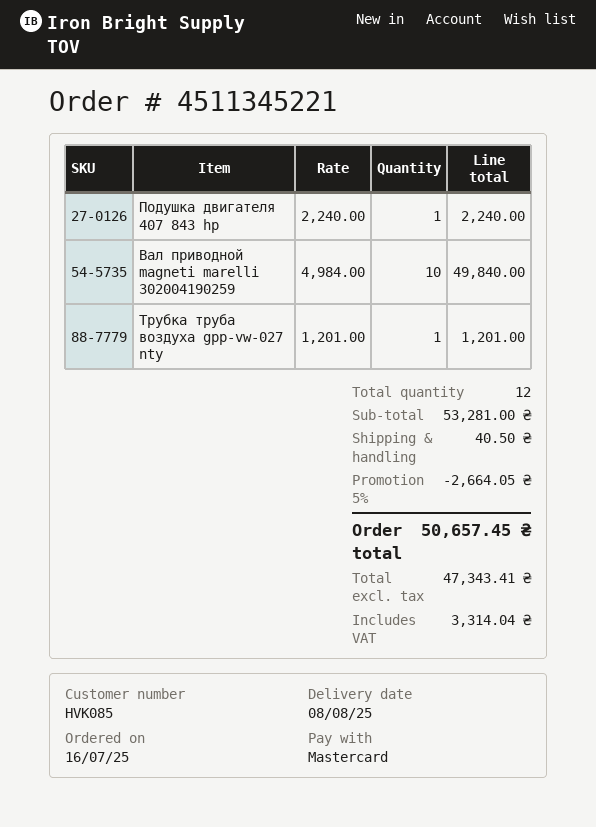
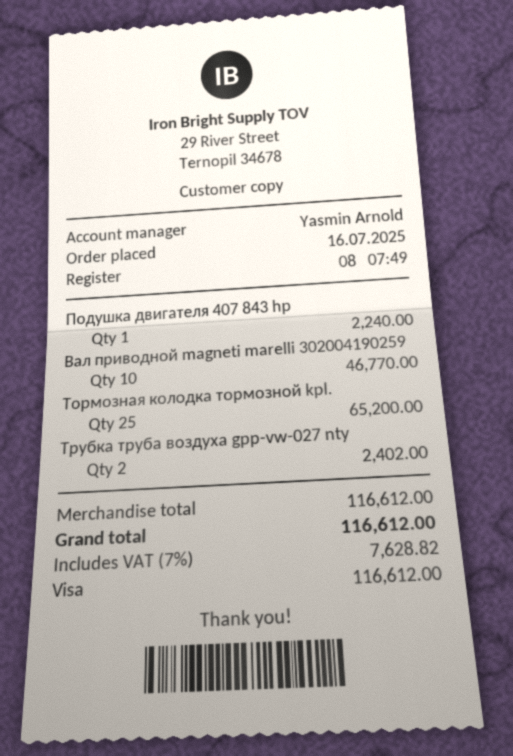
payment method: Mastercard -> Visa
Вал приводной magneti marelli 302004190259: 10 for 49840.00 -> 10 for 46770.00
Трубка труба воздуха gpp-vw-027 nty: 1 for 1201.00 -> 2 for 2402.00
Тормозная колодка тормозной kpl.: none -> 25 for 65200.00
subtotal: 53281.00 -> 116612.00
discount: 5% = 2664.05 -> none
shipping: 40.50 -> none
tax: 3314.04 -> 7628.82
total: 50657.45 -> 116612.00

